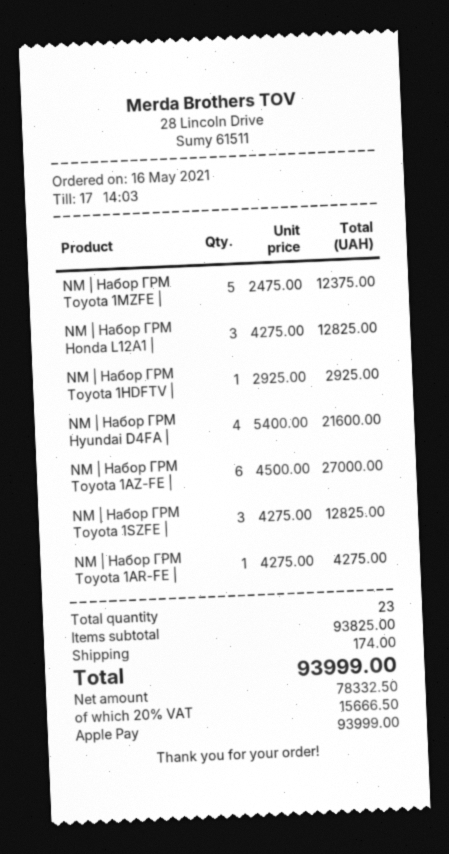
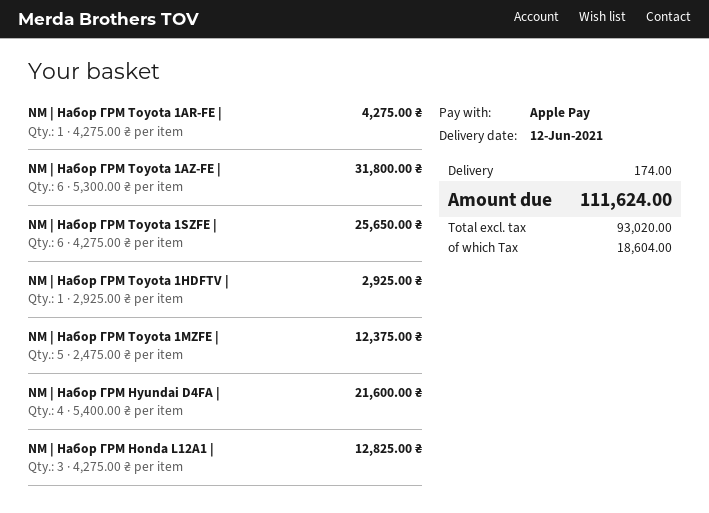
NM | Набор ГРМ Toyota 1AZ-FE |: 6 x 4500.00 = 27000.00 -> 6 x 5300.00 = 31800.00
NM | Набор ГРМ Toyota 1SZFE |: 3 x 4275.00 = 12825.00 -> 6 x 4275.00 = 25650.00
net: 78332.50 -> 93020.00
tax: 15666.50 -> 18604.00
total: 93999.00 -> 111624.00

